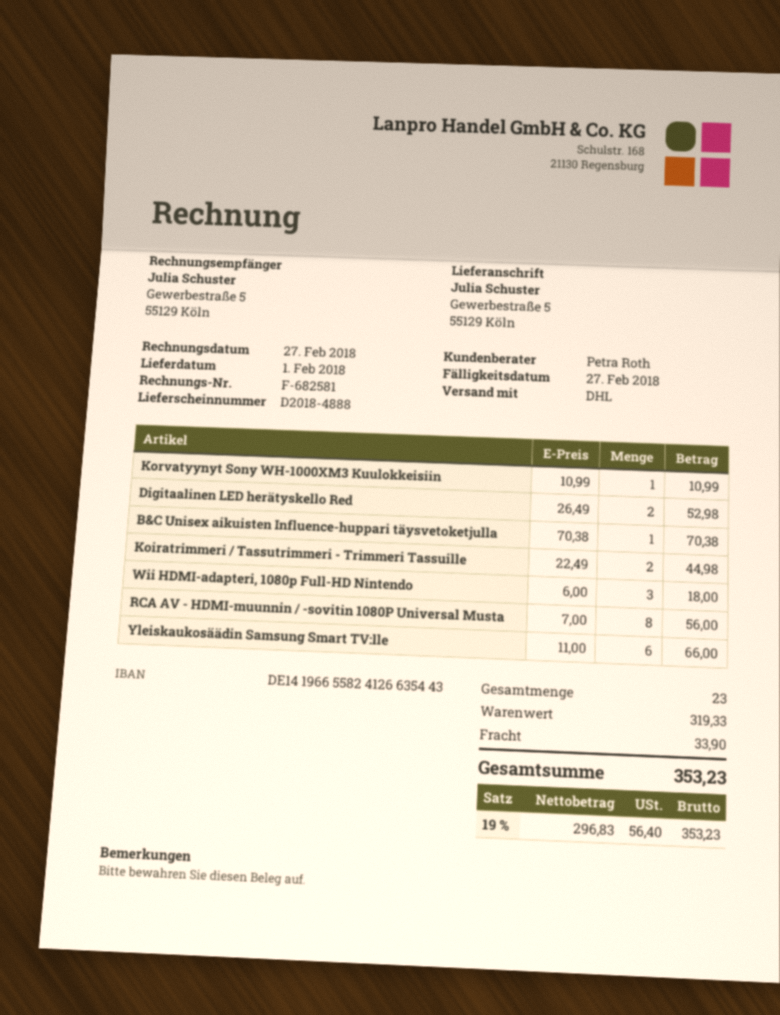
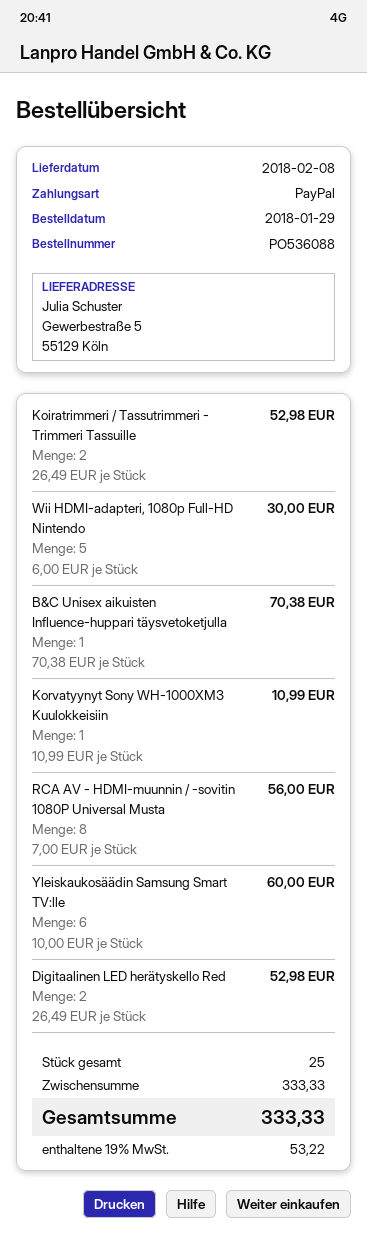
delivery date: 2018-02-01 -> 2018-02-08
Koiratrimmeri / Tassutrimmeri - Trimmeri Tassuille: 2 x 22.49 = 44.98 -> 2 x 26.49 = 52.98
Wii HDMI-adapteri, 1080p Full-HD Nintendo: 3 x 6.00 = 18.00 -> 5 x 6.00 = 30.00
Yleiskaukosäädin Samsung Smart TV:lle: 6 x 11.00 = 66.00 -> 6 x 10.00 = 60.00
total quantity: 23 -> 25
subtotal: 319.33 -> 333.33
shipping: 33.90 -> none
tax: 19% = 56.40 -> 19% = 53.22
total: 353.23 -> 333.33

